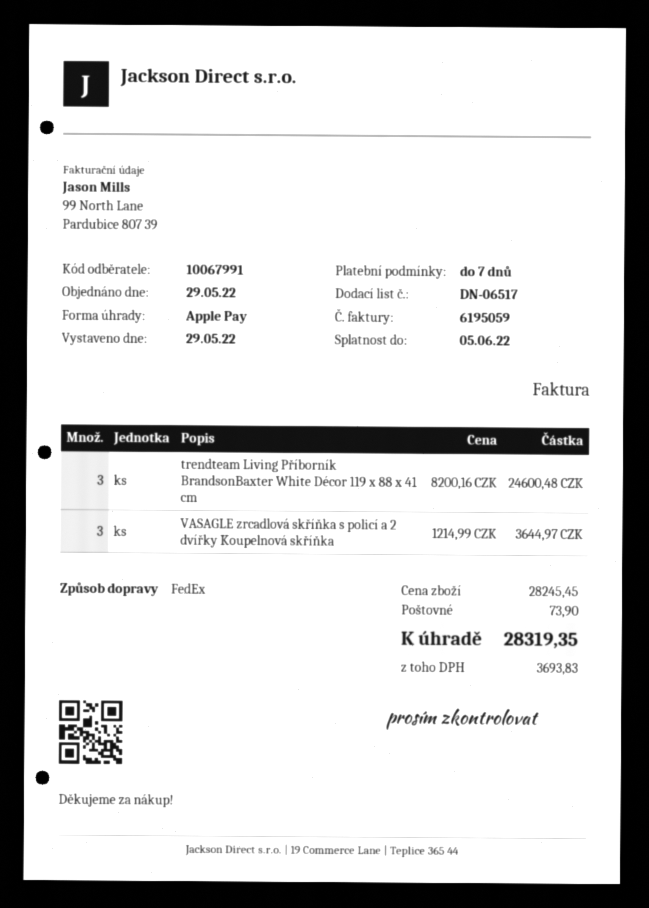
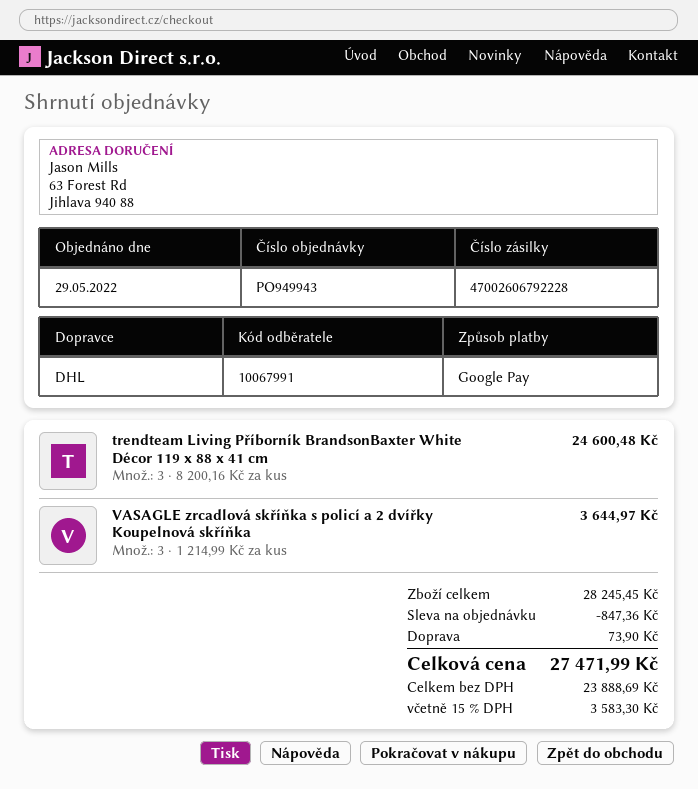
payment method: Apple Pay -> Google Pay
shipping method: FedEx -> DHL
discount: none -> 847.36
tax: 3693.83 -> 3583.30
total: 28319.35 -> 27471.99

